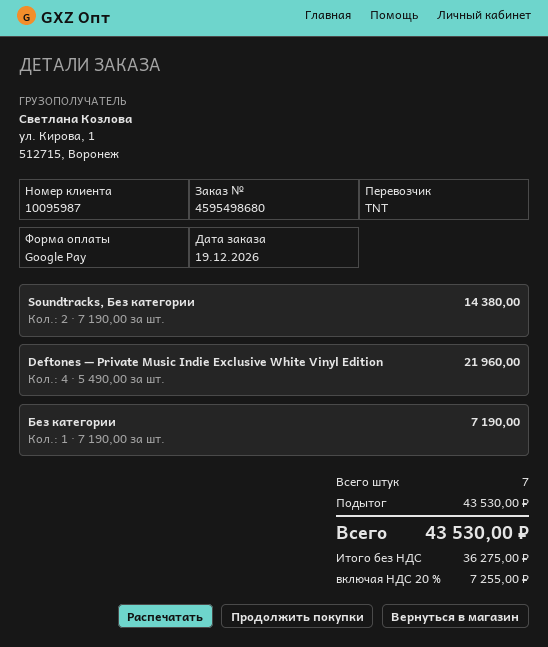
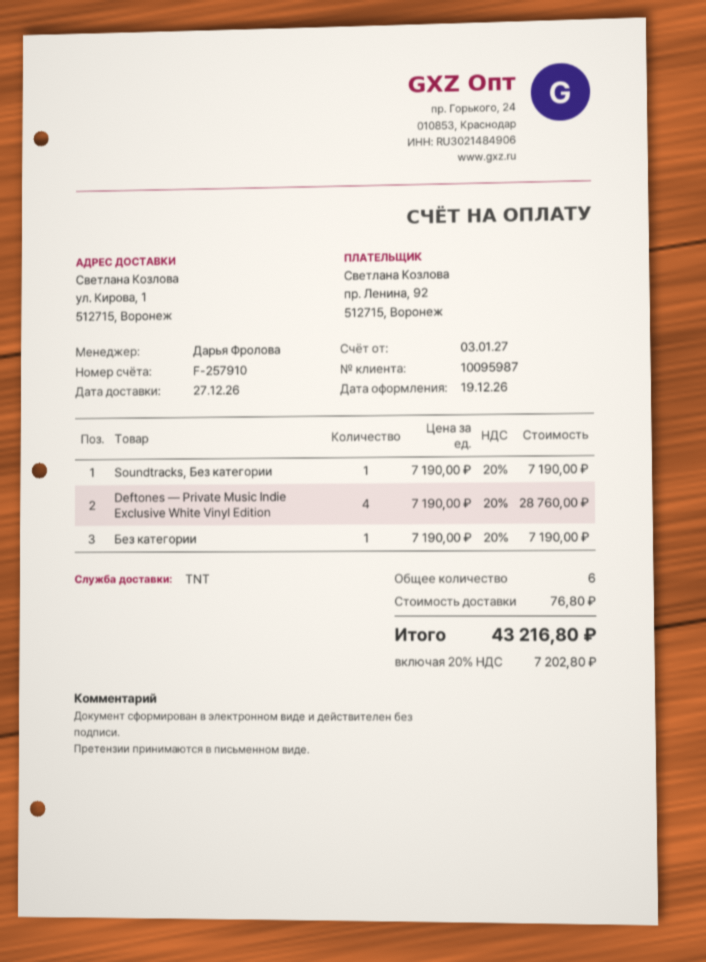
Soundtracks, Без категории: 2 x 7190.00 = 14380.00 -> 1 x 7190.00 = 7190.00
Deftones — Private Music Indie Exclusive White Vinyl Edition: 4 x 5490.00 = 21960.00 -> 4 x 7190.00 = 28760.00
total quantity: 7 -> 6
shipping: none -> 76.80
tax: 20% = 7255.00 -> 20% = 7202.80
total: 43530.00 -> 43216.80

